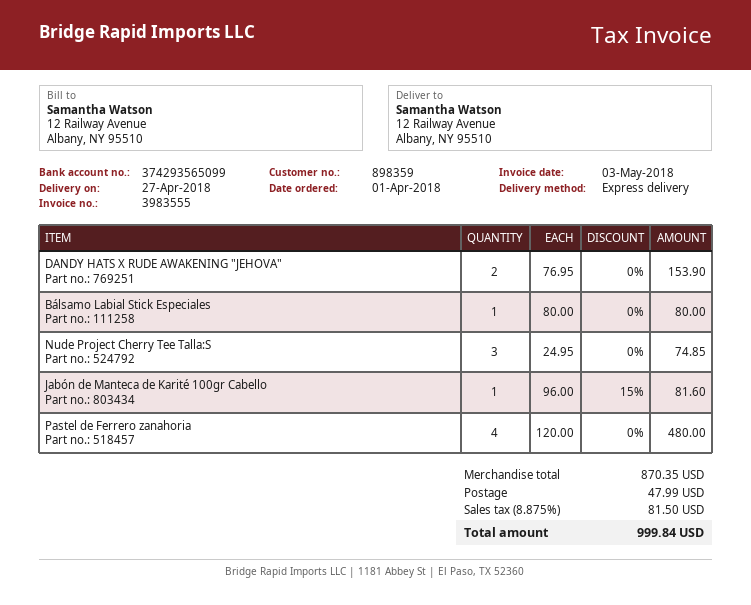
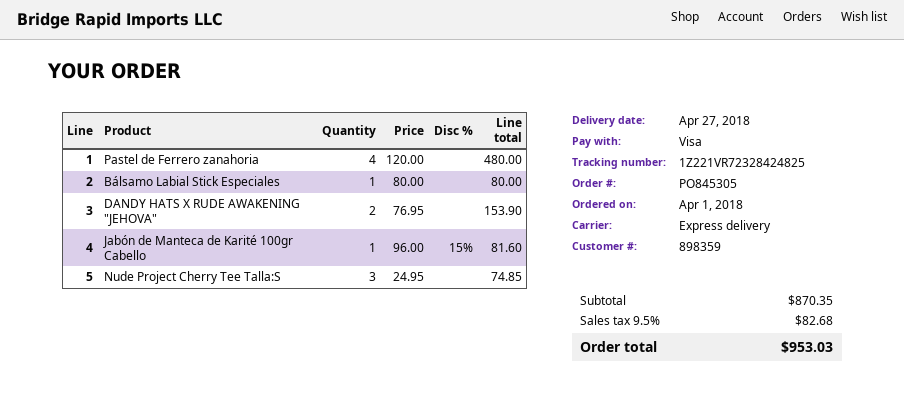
shipping: 47.99 -> none
tax: 8.875% = 81.50 -> 9.5% = 82.68
total: 999.84 -> 953.03

